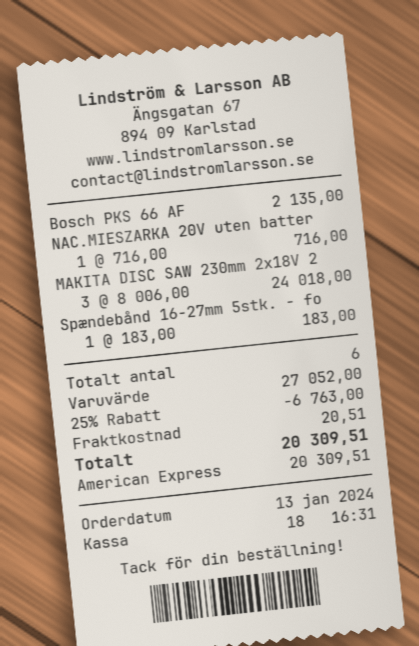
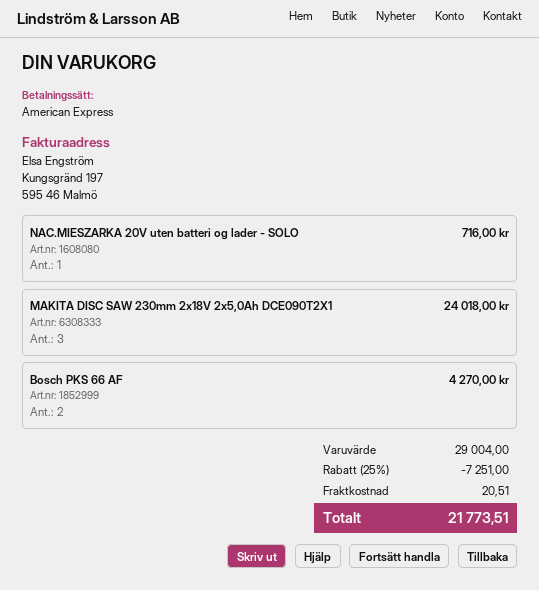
Bosch PKS 66 AF: 1 for 2135.00 -> 2 for 4270.00
Spændebånd 16-27mm 5stk. - fo: 1 for 183.00 -> none
subtotal: 27052.00 -> 29004.00
discount: 25% = 6763.00 -> 25% = 7251.00
total: 20309.51 -> 21773.51

